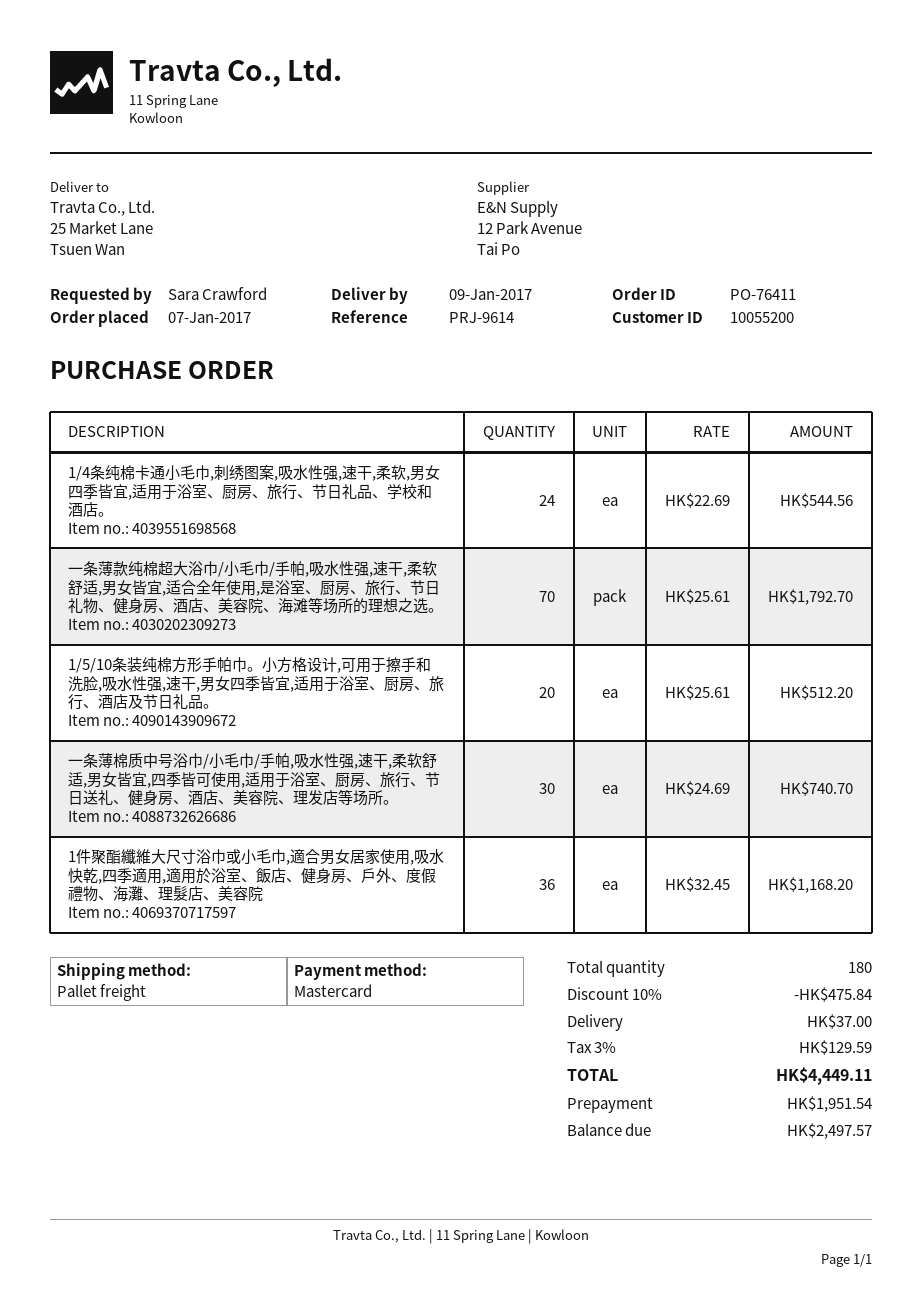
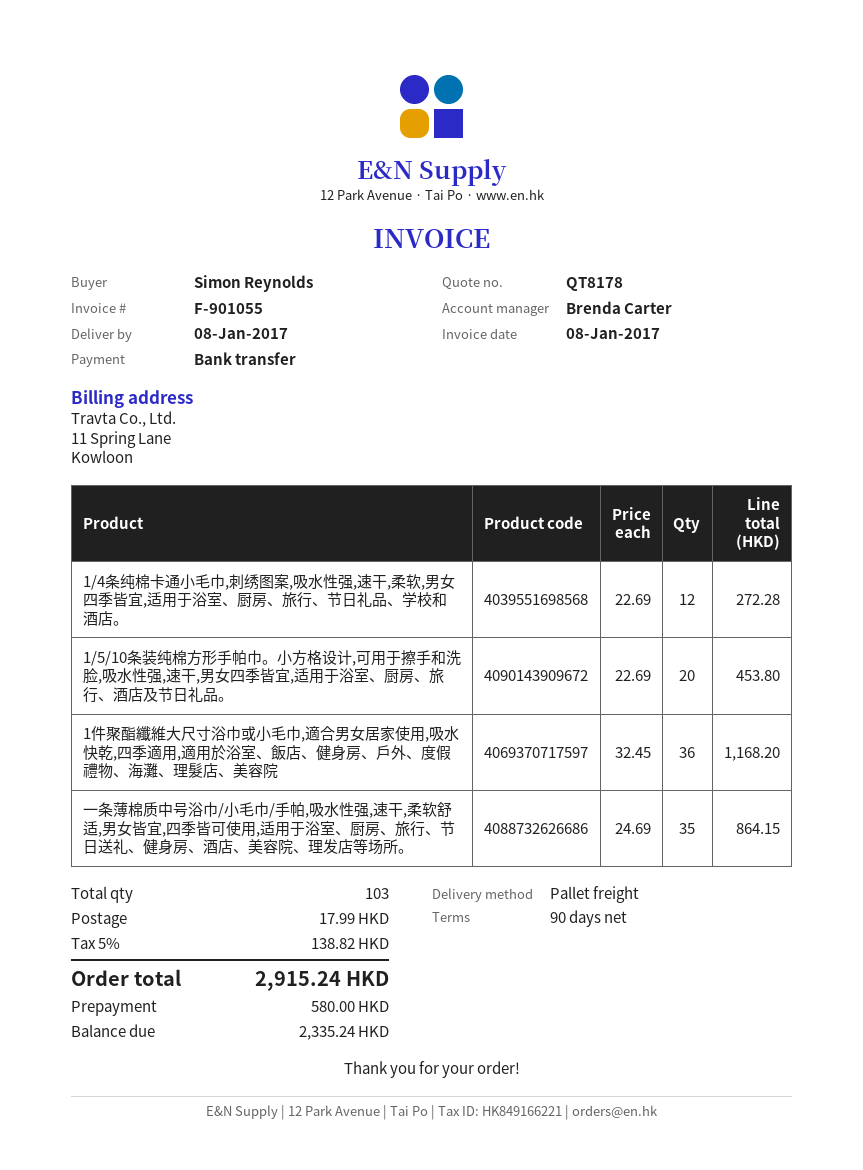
delivery date: 2017-01-09 -> 2017-01-08
ordered by: Sara Crawford -> Simon Reynolds
payment method: Mastercard -> bank transfer
1/4条纯棉卡通小毛巾,刺绣图案,吸水性强,速干,柔软,男女四季皆宜,适用于浴室、厨房、旅行、节日礼品、学校和酒店。: 24 x 22.69 = 544.56 -> 12 x 22.69 = 272.28
一条薄款纯棉超大浴巾/小毛巾/手帕,吸水性强,速干,柔软舒适,男女皆宜,适合全年使用,是浴室、厨房、旅行、节日礼物、健身房、酒店、美容院、海滩等场所的理想之选。: 70 x 25.61 = 1792.70 -> none
1/5/10条装纯棉方形手帕巾。小方格设计,可用于擦手和洗脸,吸水性强,速干,男女四季皆宜,适用于浴室、厨房、旅行、酒店及节日礼品。: 20 x 25.61 = 512.20 -> 20 x 22.69 = 453.80
一条薄棉质中号浴巾/小毛巾/手帕,吸水性强,速干,柔软舒适,男女皆宜,四季皆可使用,适用于浴室、厨房、旅行、节日送礼、健身房、酒店、美容院、理发店等场所。: 30 x 24.69 = 740.70 -> 35 x 24.69 = 864.15
total quantity: 180 -> 103
discount: 10% = 475.84 -> none
shipping: 37.00 -> 17.99
tax: 3% = 129.59 -> 5% = 138.82
total: 4449.11 -> 2915.24
deposit: 1951.54 -> 580.00
balance: 2497.57 -> 2335.24

